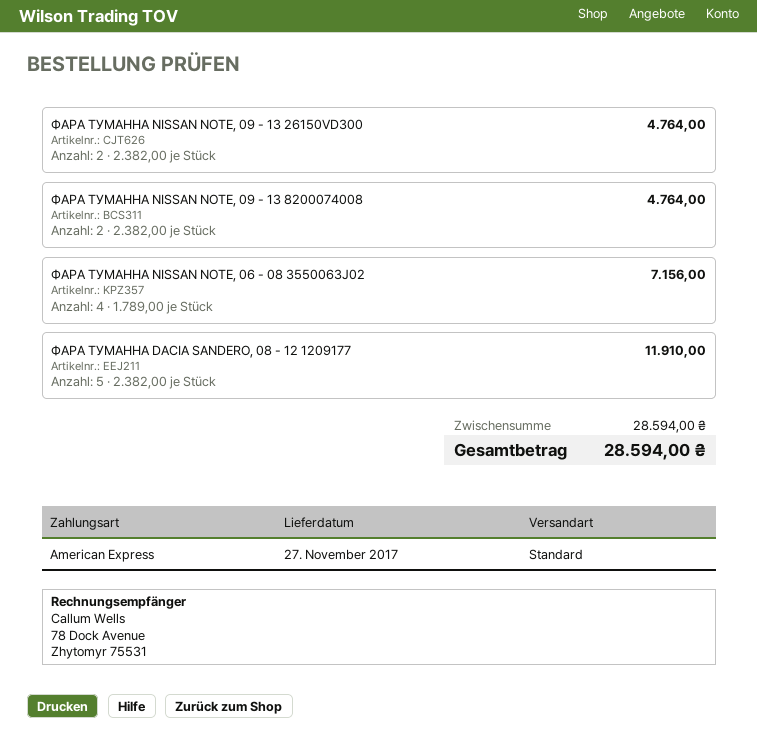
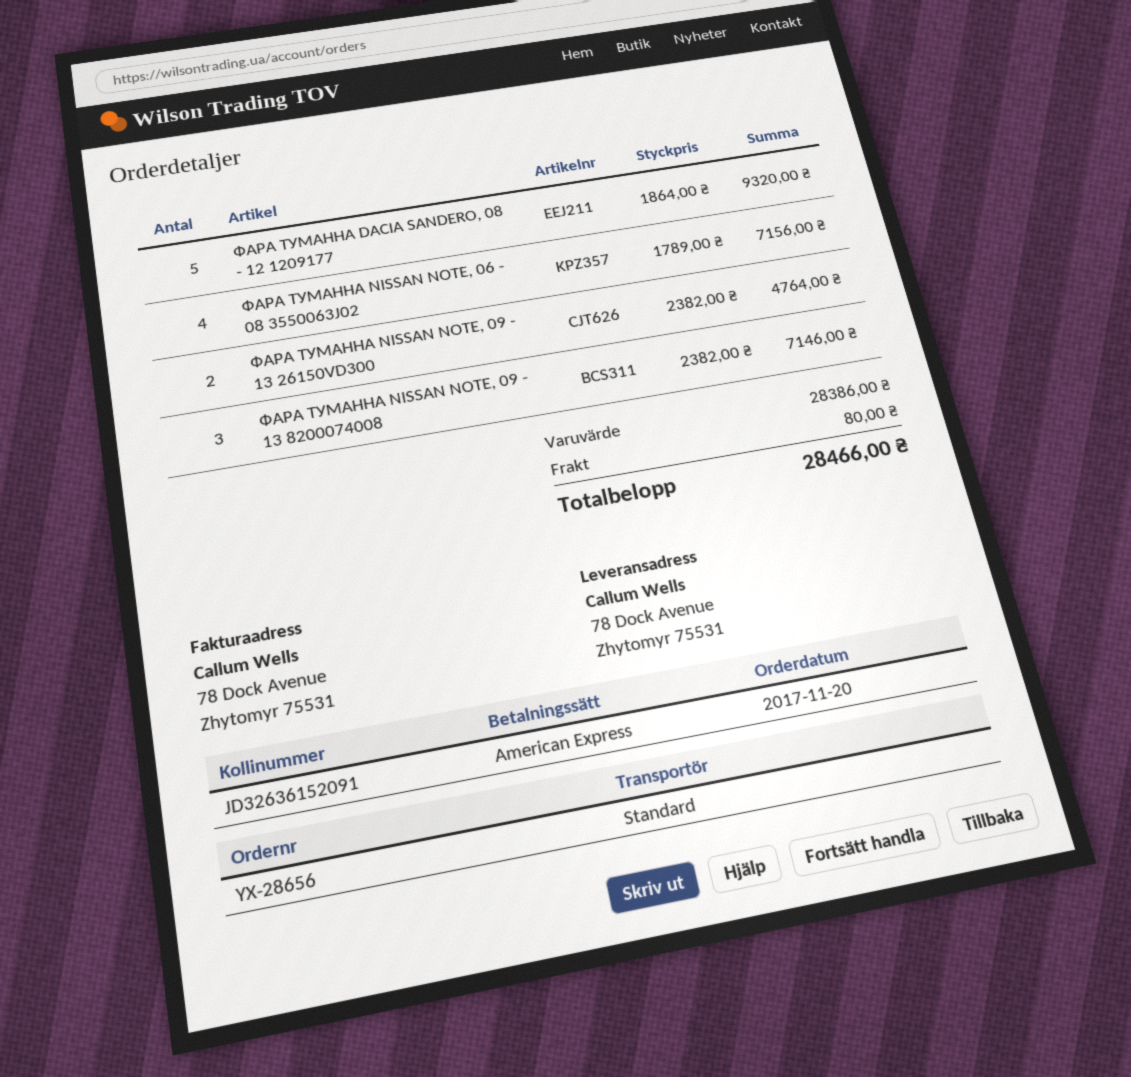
ФАРА ТУМАННА NISSAN NOTE, 09 - 13 8200074008: 2 x 2382.00 = 4764.00 -> 3 x 2382.00 = 7146.00
ФАРА ТУМАННА DACIA SANDERO, 08 - 12 1209177: 5 x 2382.00 = 11910.00 -> 5 x 1864.00 = 9320.00
subtotal: 28594.00 -> 28386.00
shipping: none -> 80.00
total: 28594.00 -> 28466.00

